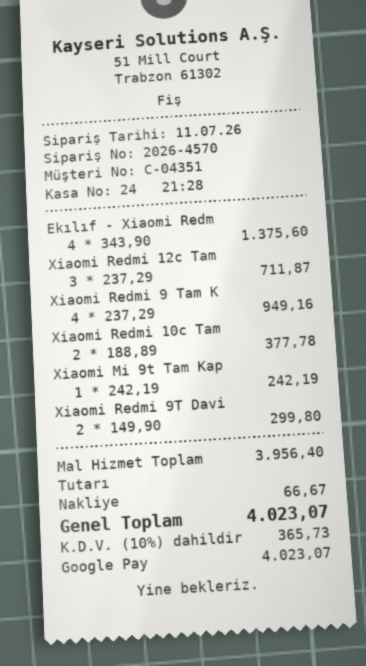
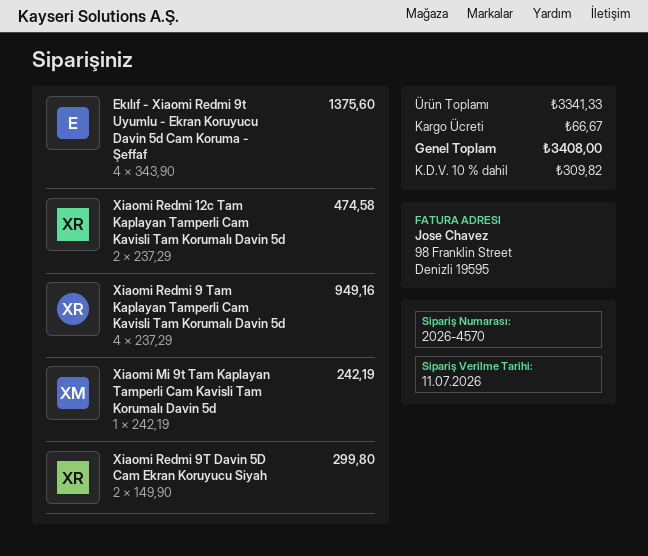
Xiaomi Redmi 12c Tam: 3 x 237.29 = 711.87 -> 2 x 237.29 = 474.58
Xiaomi Redmi 10c Tam: 2 x 188.89 = 377.78 -> none
subtotal: 3956.40 -> 3341.33
tax: 10% = 365.73 -> 10% = 309.82
total: 4023.07 -> 3408.00

